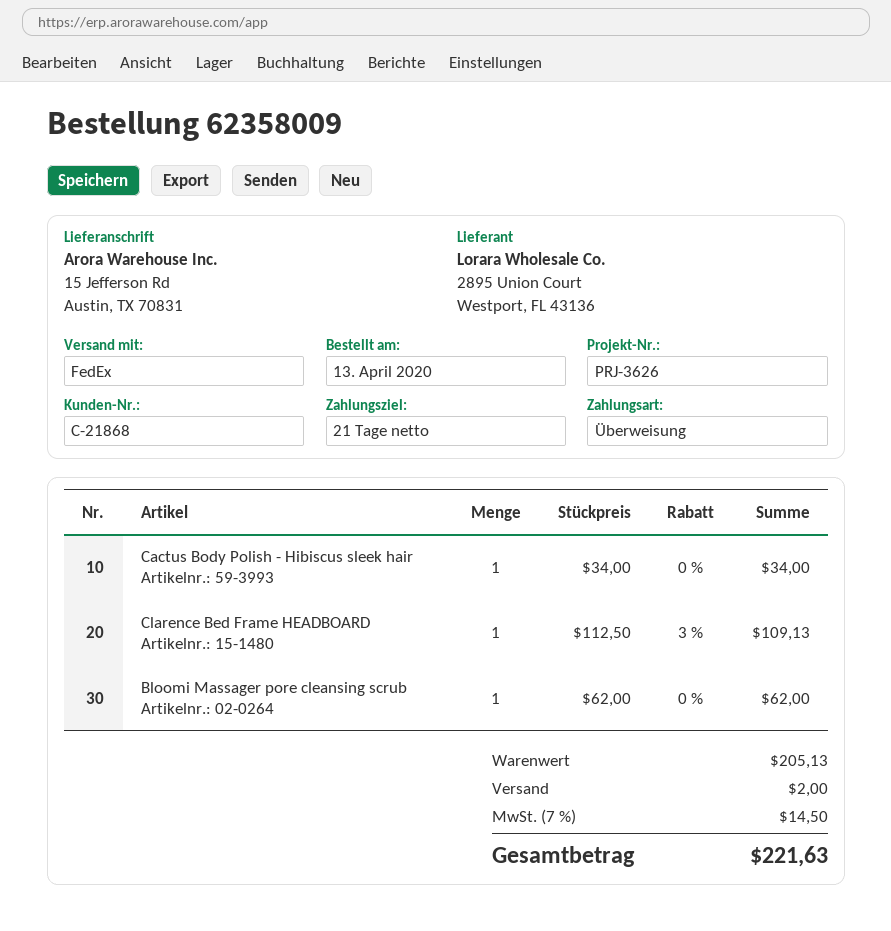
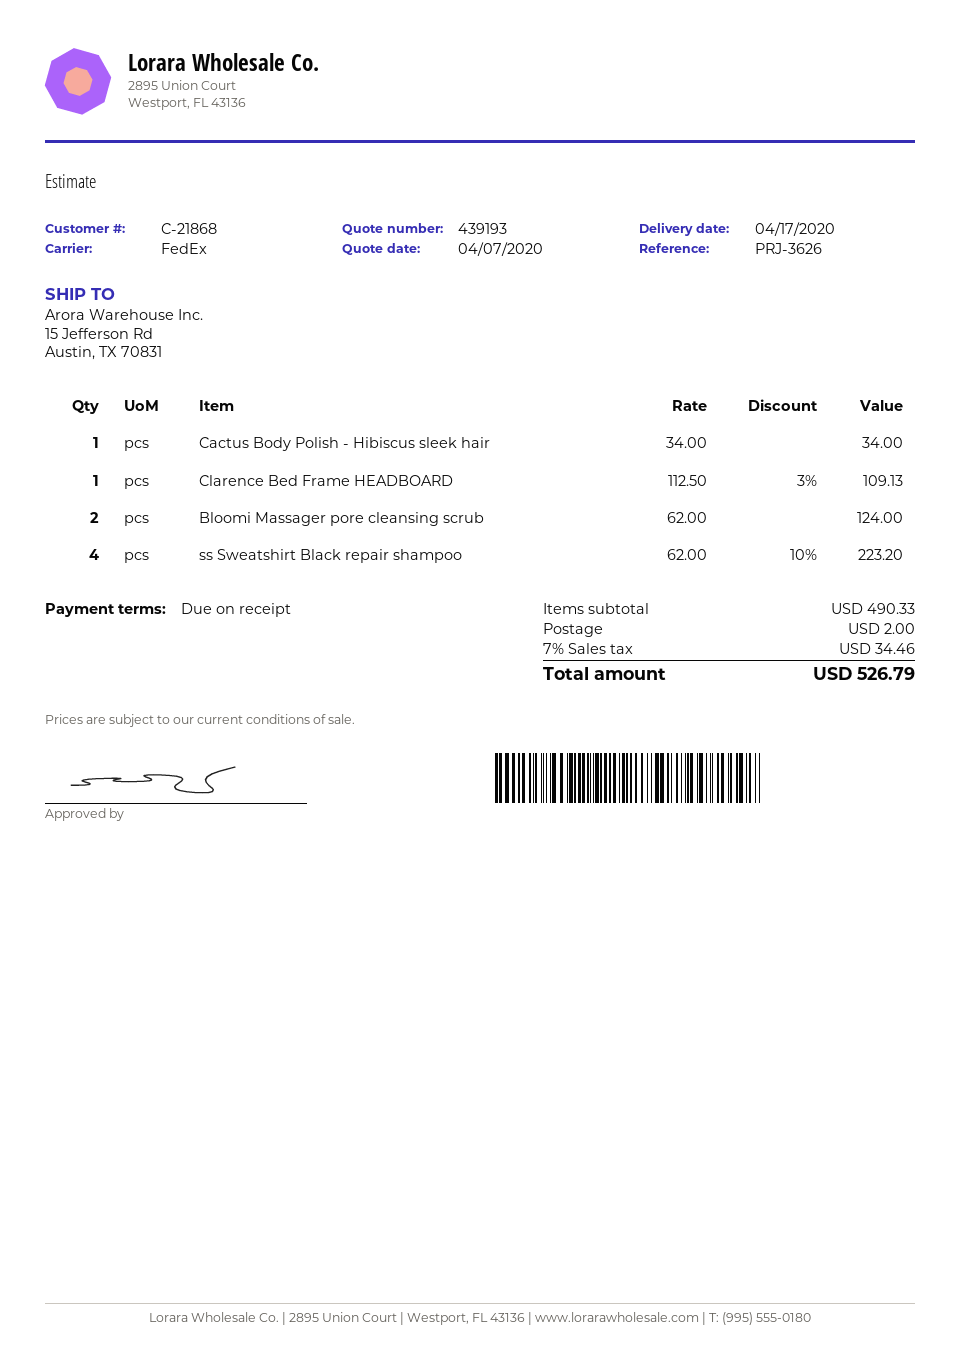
payment terms: 21 days -> on receipt
Bloomi Massager pore cleansing scrub: 1 x 62.00 = 62.00 -> 2 x 62.00 = 124.00
ss Sweatshirt Black repair shampoo: none -> 4 x 62.00 - 10% = 223.20
subtotal: 205.13 -> 490.33
tax: 7% = 14.50 -> 7% = 34.46
total: 221.63 -> 526.79

